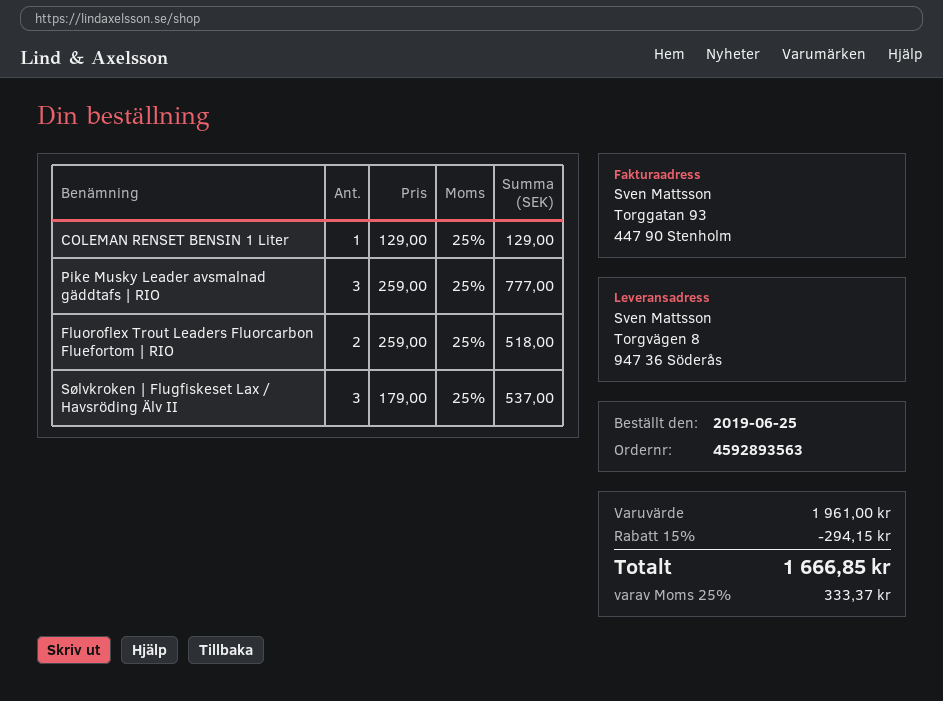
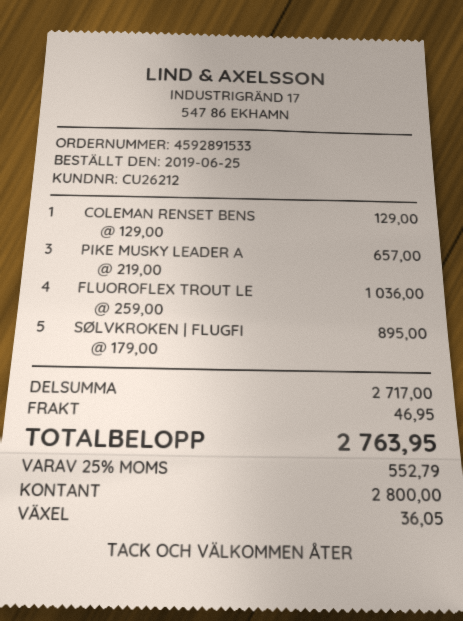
order number: 4592893563 -> 4592891533
Pike Musky Leader avsmalnad gäddtafs | RIO: 3 x 259.00 = 777.00 -> 3 x 219.00 = 657.00
Fluoroflex Trout Leaders Fluorcarbon Fluefortom | RIO: 2 x 259.00 = 518.00 -> 4 x 259.00 = 1036.00
Sølvkroken | Flugfiskeset Lax / Havsröding Älv II: 3 x 179.00 = 537.00 -> 5 x 179.00 = 895.00
subtotal: 1961.00 -> 2717.00
discount: 15% = 294.15 -> none
shipping: none -> 46.95
tax: 25% = 333.37 -> 25% = 552.79
total: 1666.85 -> 2763.95

